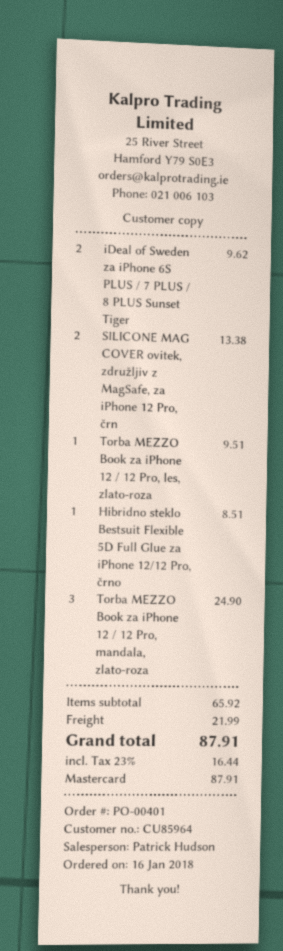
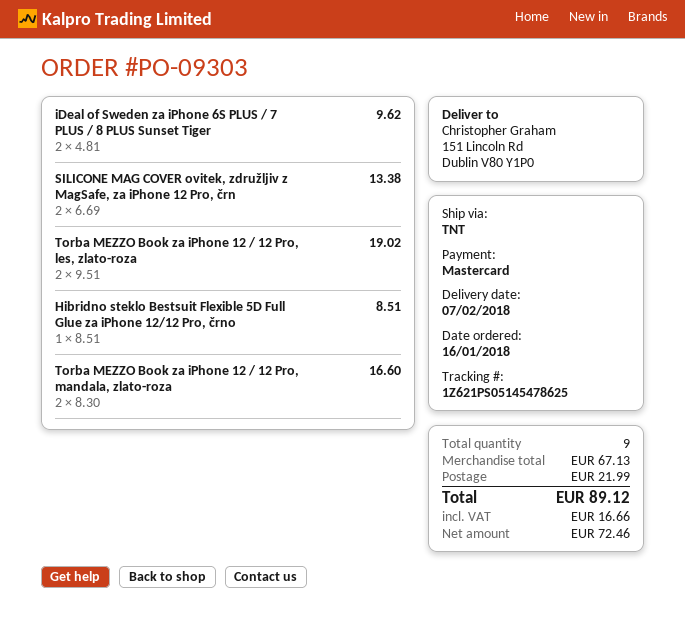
order number: PO-00401 -> PO-09303
Torba MEZZO Book za iPhone 12 / 12 Pro, les, zlato-roza: 1 for 9.51 -> 2 for 19.02
Torba MEZZO Book za iPhone 12 / 12 Pro, mandala, zlato-roza: 3 for 24.90 -> 2 for 16.60
subtotal: 65.92 -> 67.13
tax: 16.44 -> 16.66
total: 87.91 -> 89.12

